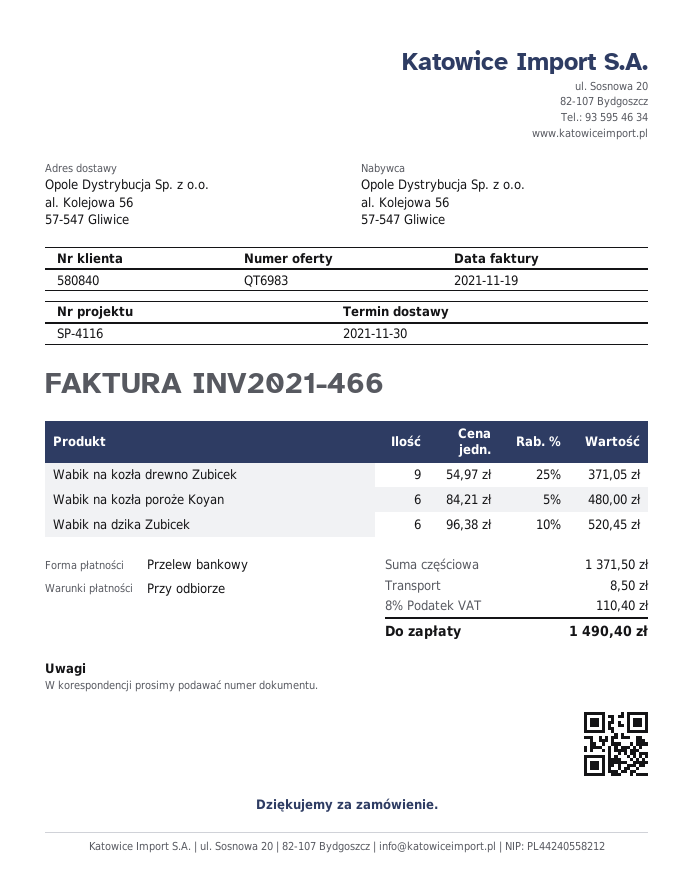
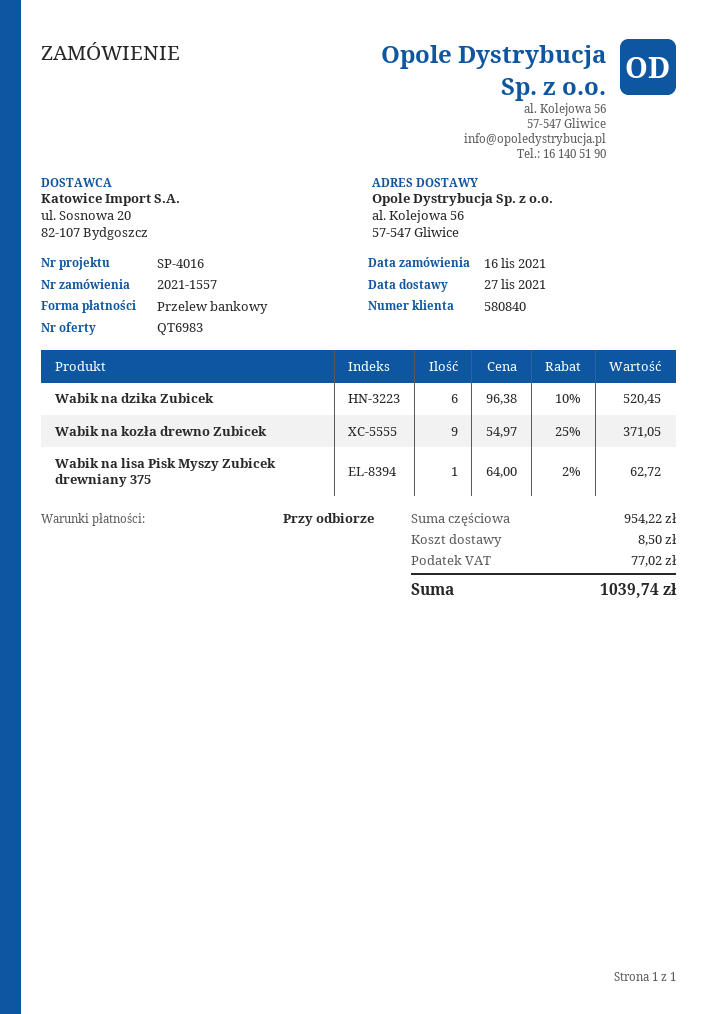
delivery date: 2021-11-30 -> 2021-11-27
reference: SP-4116 -> SP-4016
Wabik na kozła poroże Koyan: 6 x 84.21 - 5% = 480.00 -> none
Wabik na lisa Pisk Myszy Zubicek drewniany 375: none -> 1 x 64.00 - 2% = 62.72
subtotal: 1371.50 -> 954.22
tax: 110.40 -> 77.02
total: 1490.40 -> 1039.74

